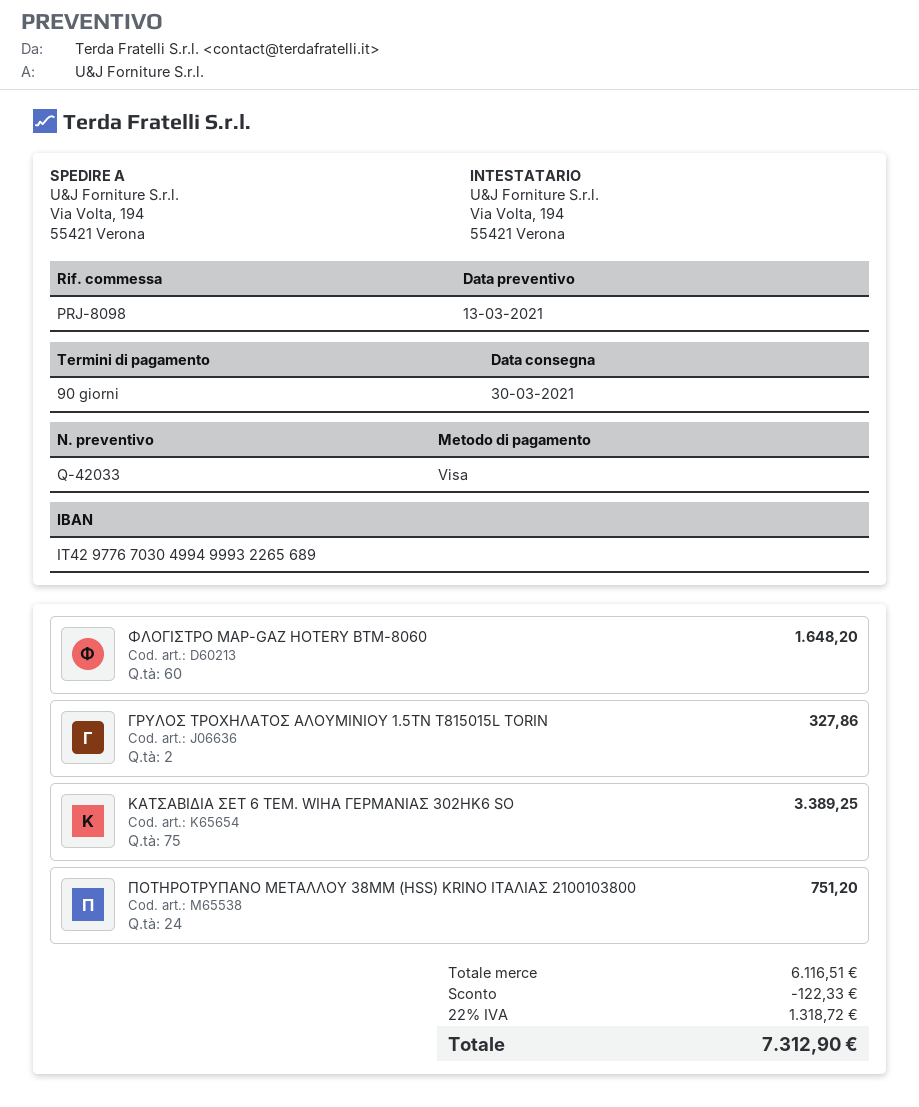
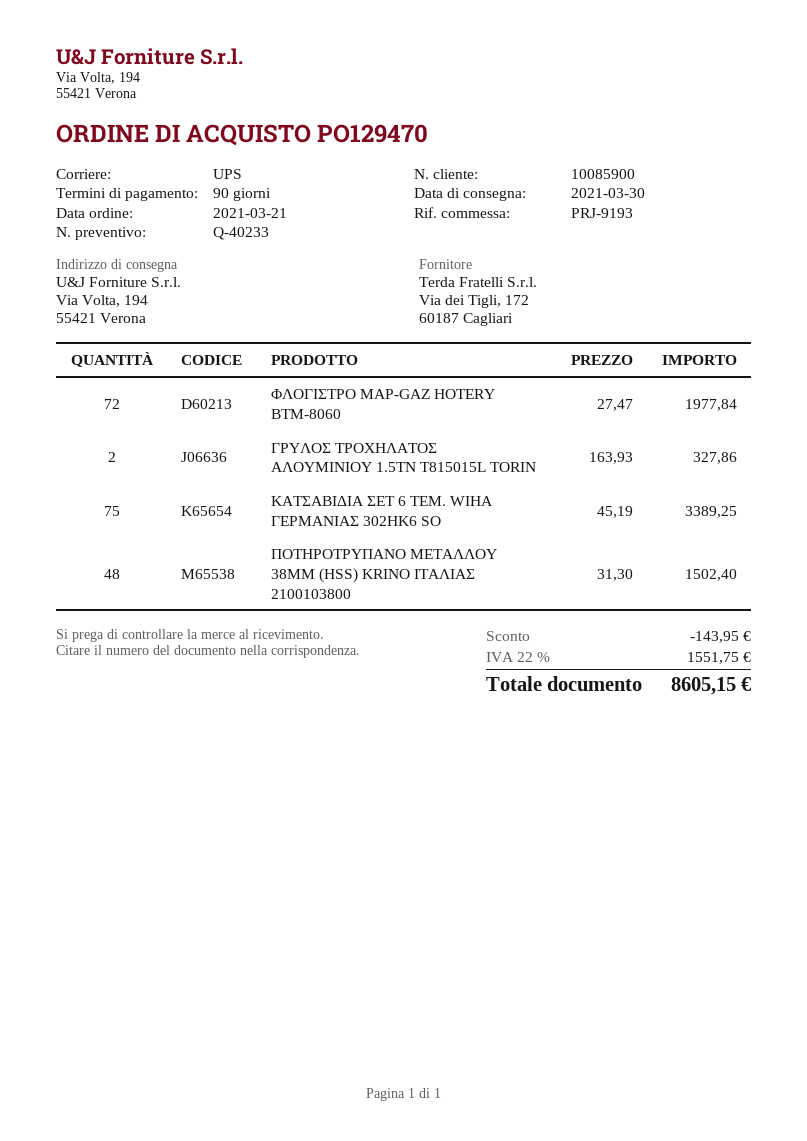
quote number: Q-42033 -> Q-40233
reference: PRJ-8098 -> PRJ-9193
ΦΛΟΓΙΣΤΡΟ ΜΑP-GAZ HOTERY BTM-8060: 60 for 1648.20 -> 72 for 1977.84
ΠΟΤΗΡΟΤΡΥΠΑΝΟ ΜΕΤΑΛΛΟΥ 38MM (HSS) KRINO ΙΤΑΛΙΑΣ 2100103800: 24 for 751.20 -> 48 for 1502.40
discount: 122.33 -> 143.95
tax: 22% = 1318.72 -> 22% = 1551.75
total: 7312.90 -> 8605.15

